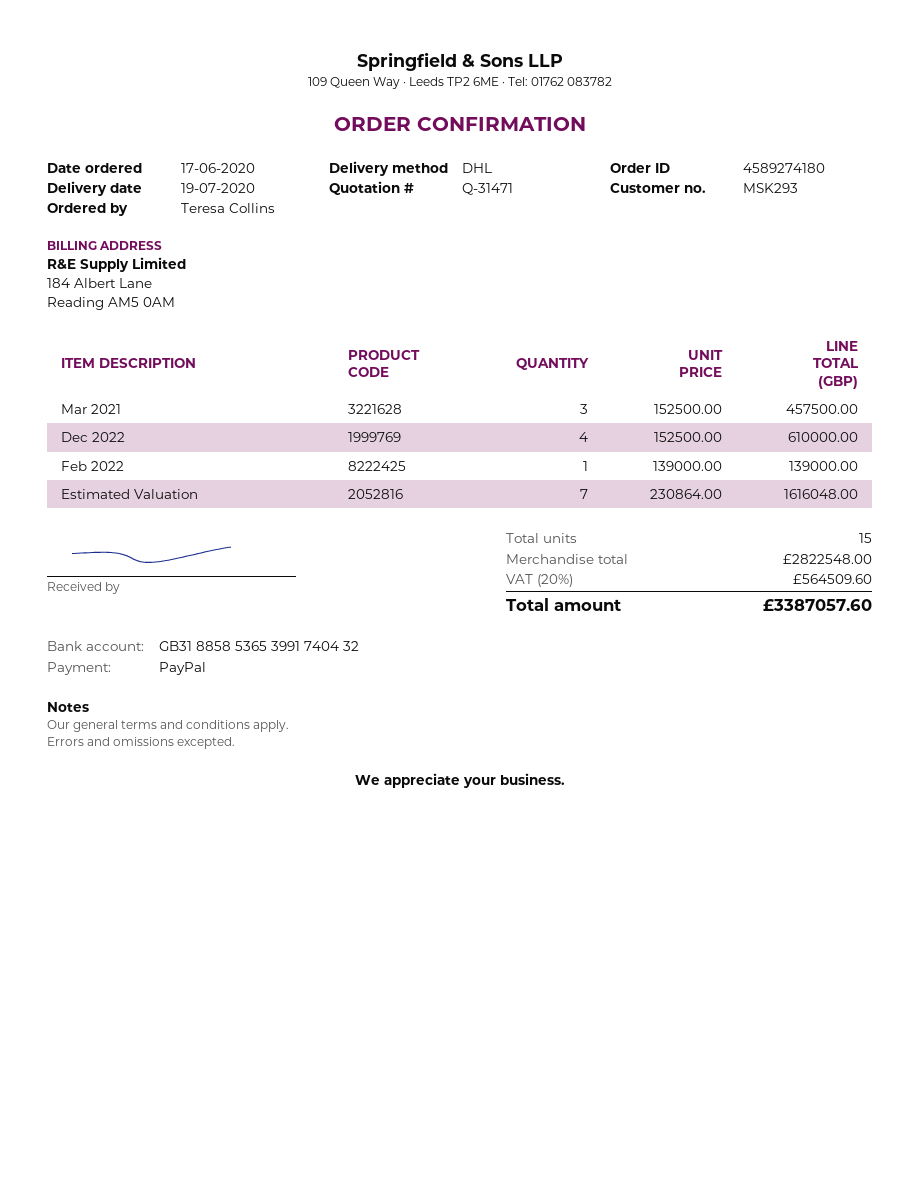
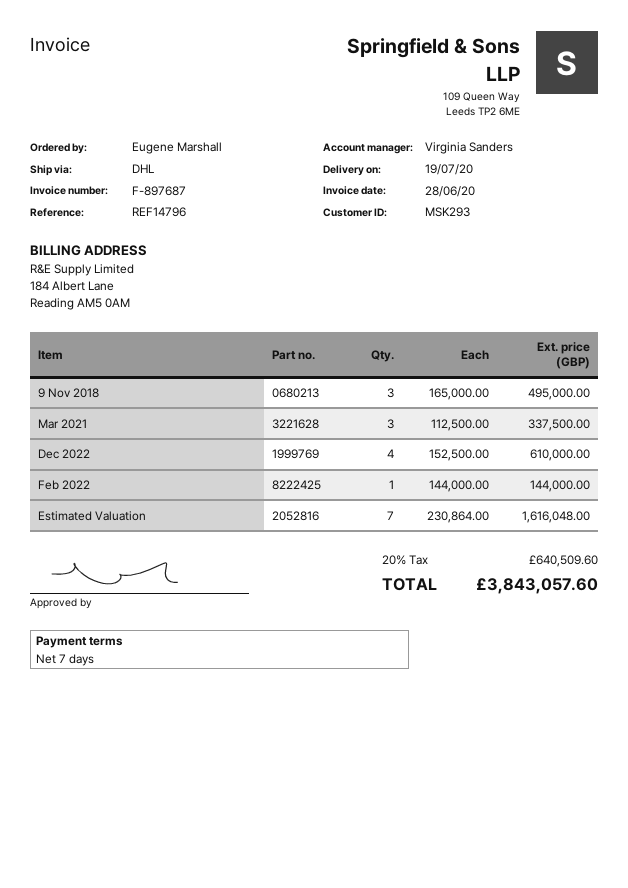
ordered by: Teresa Collins -> Eugene Marshall
Mar 2021: 3 x 152500.00 = 457500.00 -> 3 x 112500.00 = 337500.00
Feb 2022: 1 x 139000.00 = 139000.00 -> 1 x 144000.00 = 144000.00
9 Nov 2018: none -> 3 x 165000.00 = 495000.00
tax: 20% = 564509.60 -> 20% = 640509.60
total: 3387057.60 -> 3843057.60

